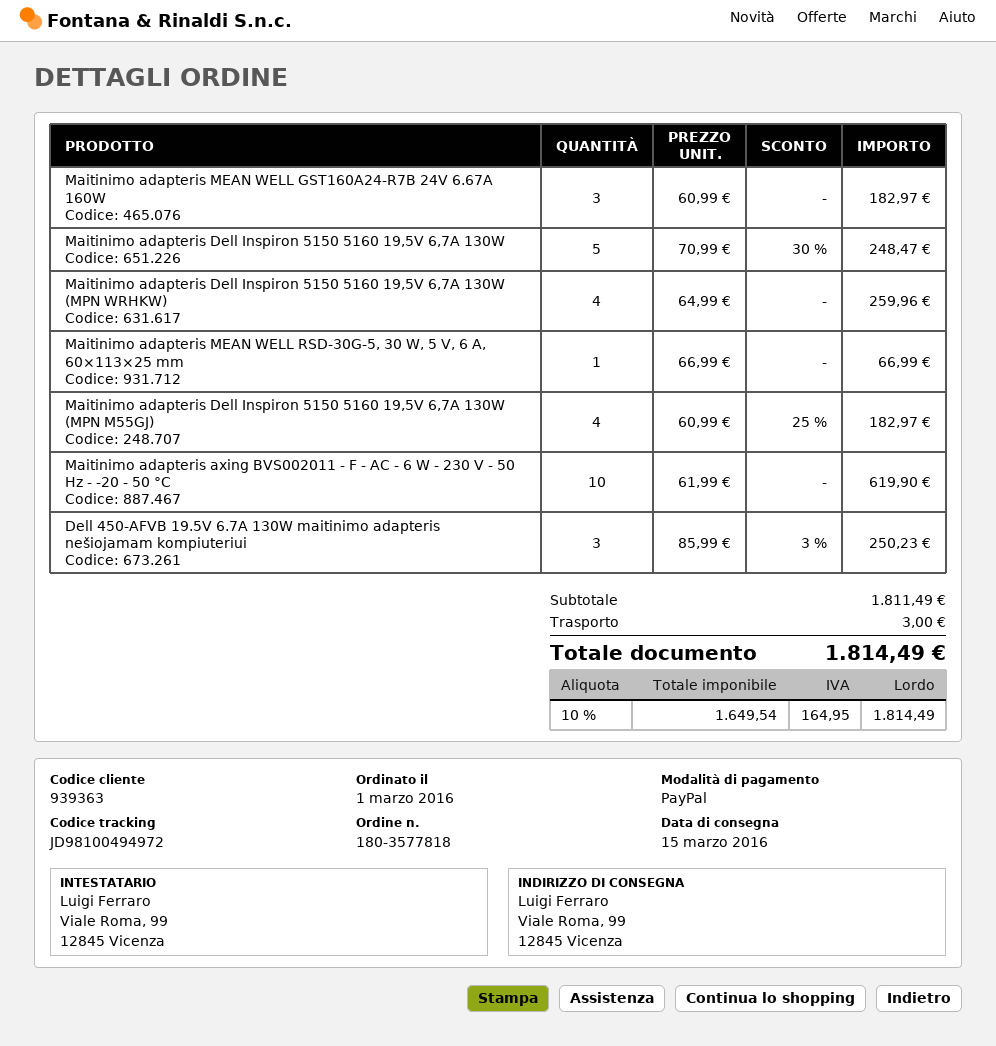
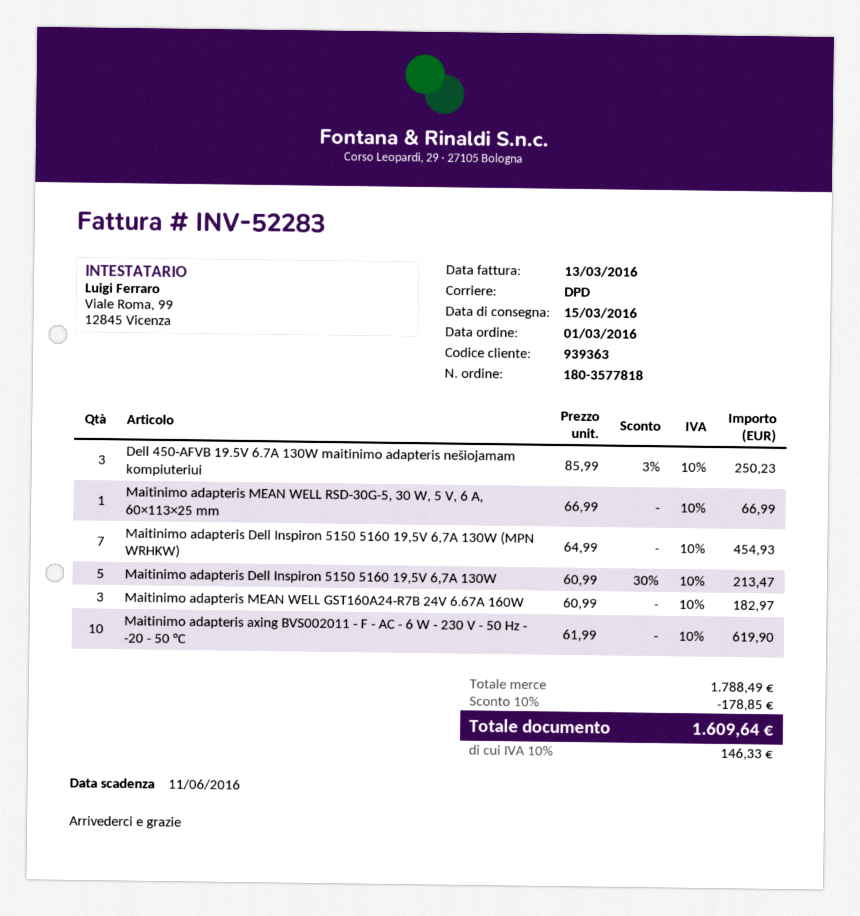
Maitinimo adapteris Dell Inspiron 5150 5160 19,5V 6,7A 130W: 5 x 70.99 - 30% = 248.47 -> 5 x 60.99 - 30% = 213.47
Maitinimo adapteris Dell Inspiron 5150 5160 19,5V 6,7A 130W (MPN WRHKW): 4 x 64.99 = 259.96 -> 7 x 64.99 = 454.93
Maitinimo adapteris Dell Inspiron 5150 5160 19,5V 6,7A 130W (MPN M55GJ): 4 x 60.99 - 25% = 182.97 -> none
subtotal: 1811.49 -> 1788.49
discount: none -> 10% = 178.85
shipping: 3.00 -> none
tax: 10% = 164.95 -> 10% = 146.33
total: 1814.49 -> 1609.64

